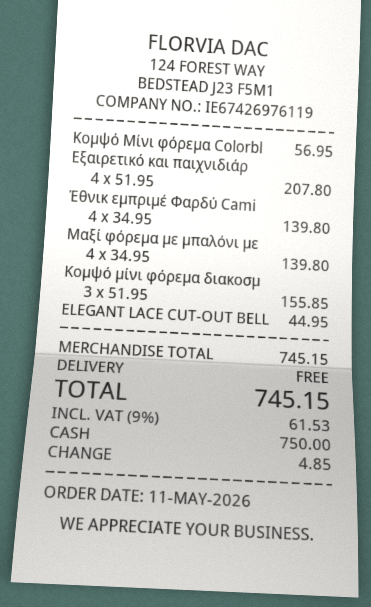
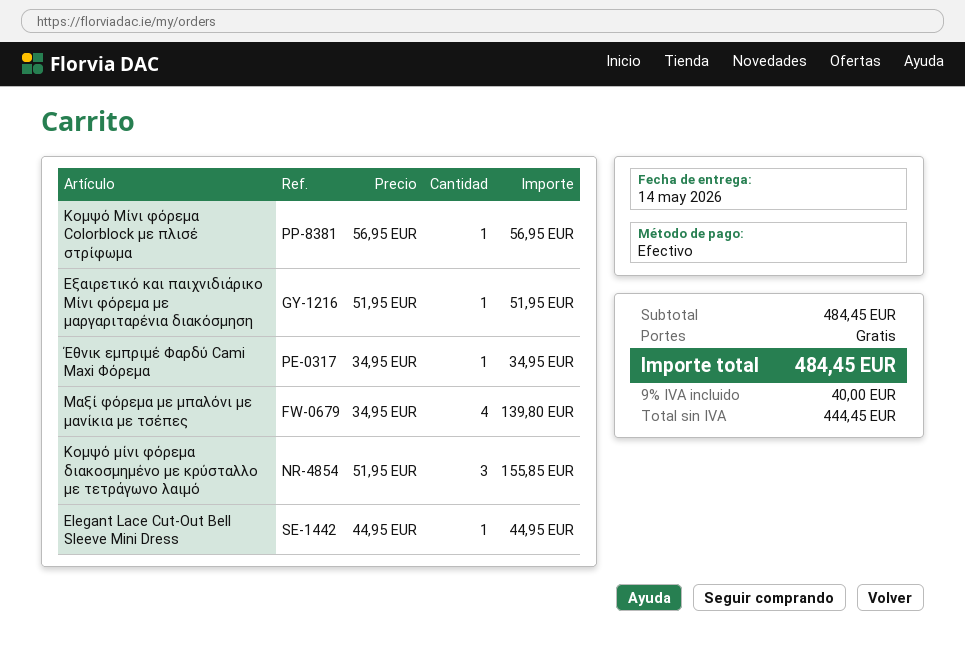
Εξαιρετικό και παιχνιδιάρ: 4 x 51.95 = 207.80 -> 1 x 51.95 = 51.95
Έθνικ εμπριμέ Φαρδύ Cami: 4 x 34.95 = 139.80 -> 1 x 34.95 = 34.95
subtotal: 745.15 -> 484.45
tax: 9% = 61.53 -> 9% = 40.00
total: 745.15 -> 484.45

